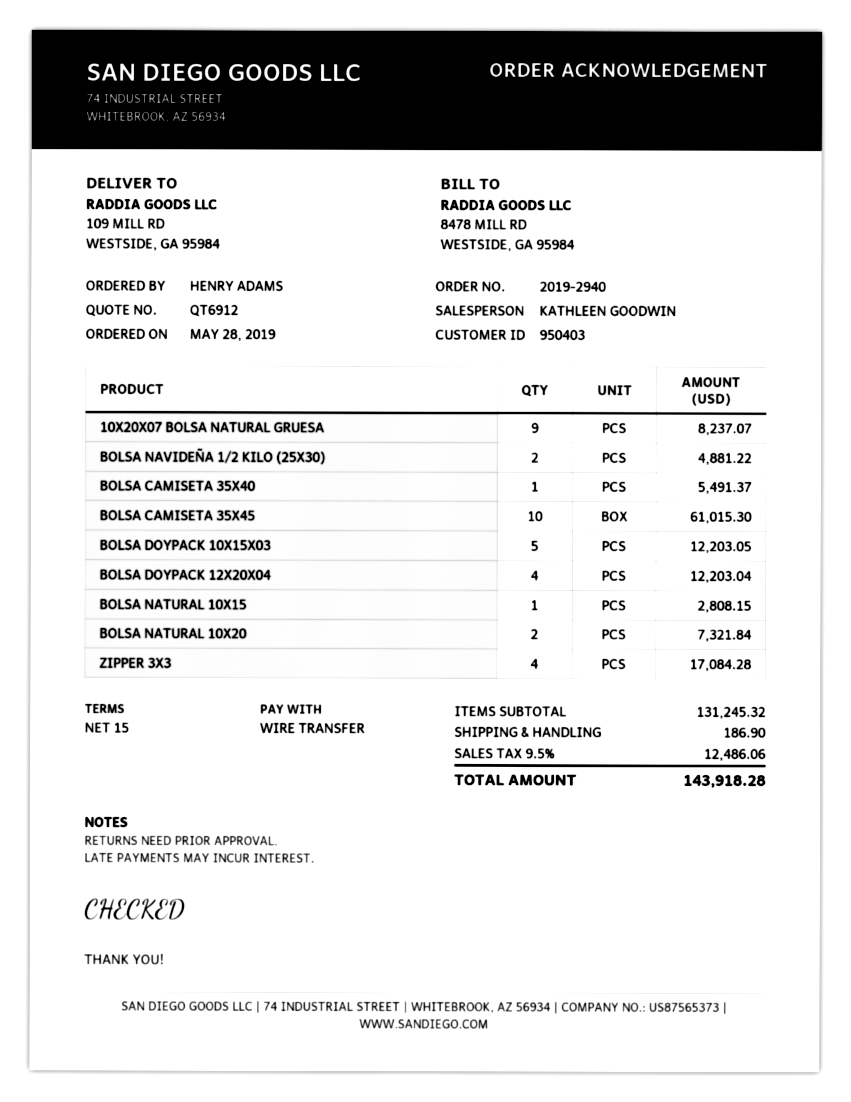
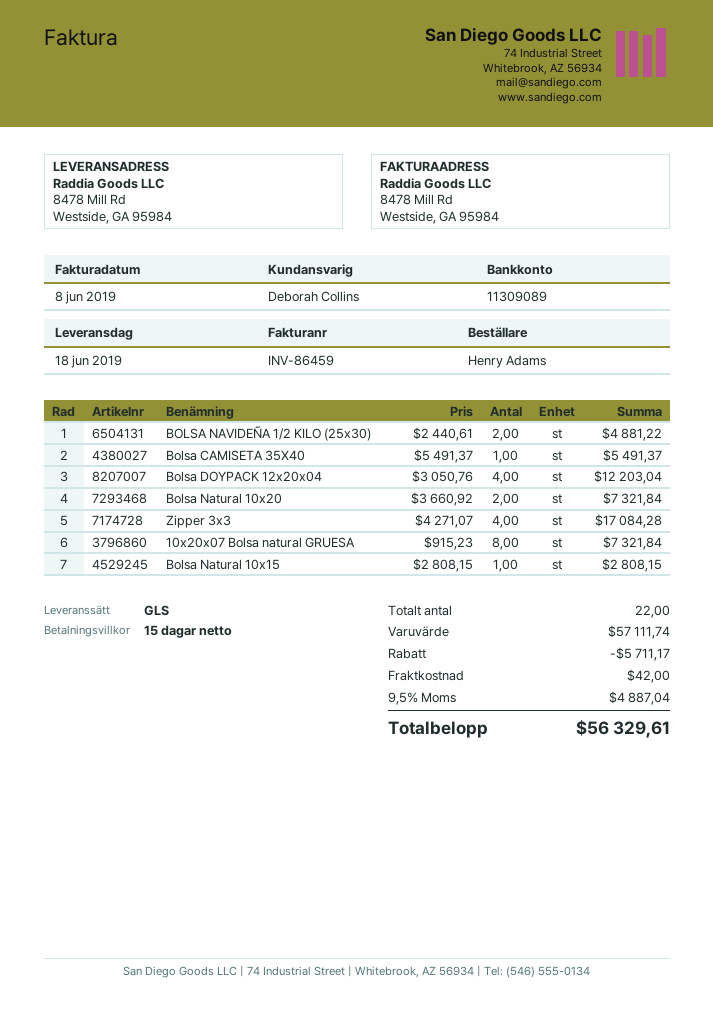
sales rep: KATHLEEN GOODWIN -> Deborah Collins
ship to: 109 MILL RD, WESTSIDE, GA 95984 -> 8478 Mill Rd, Westside, GA 95984
10X20X07 BOLSA NATURAL GRUESA: 9 for 8237.07 -> 8 for 7321.84
BOLSA CAMISETA 35X45: 10 for 61015.30 -> none
BOLSA DOYPACK 10X15X03: 5 for 12203.05 -> none
subtotal: 131245.32 -> 57111.74
discount: none -> 5711.17
shipping: 186.90 -> 42.00
tax: 9.5% = 12486.06 -> 9.5% = 4887.04
total: 143918.28 -> 56329.61

